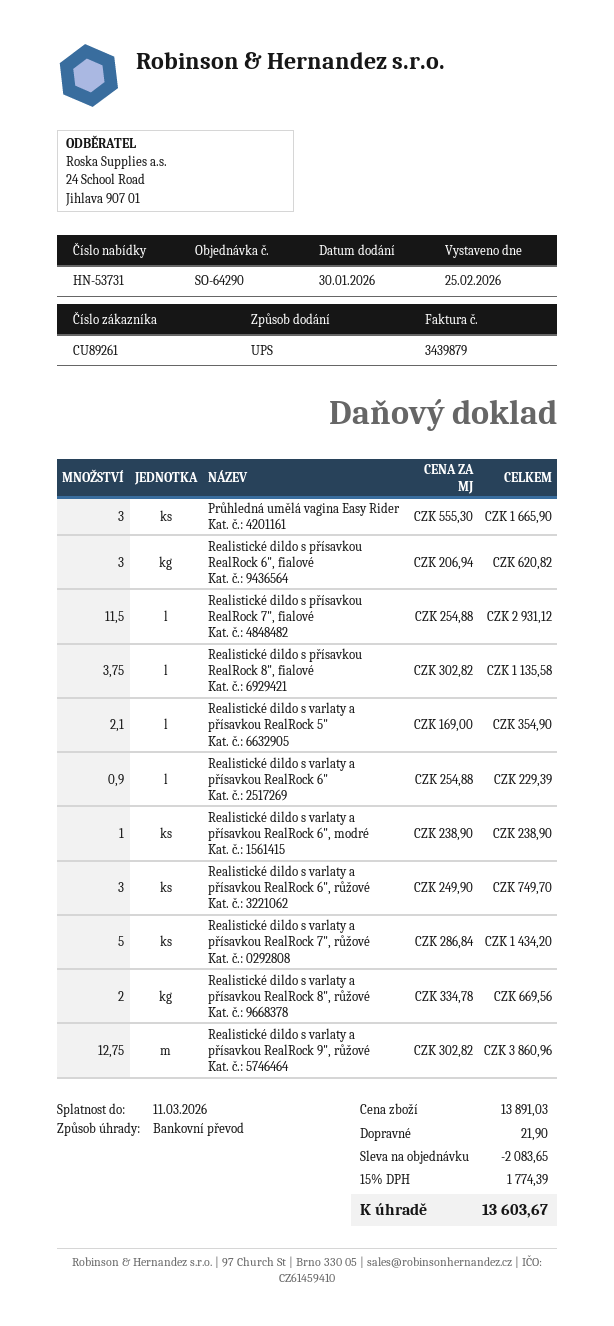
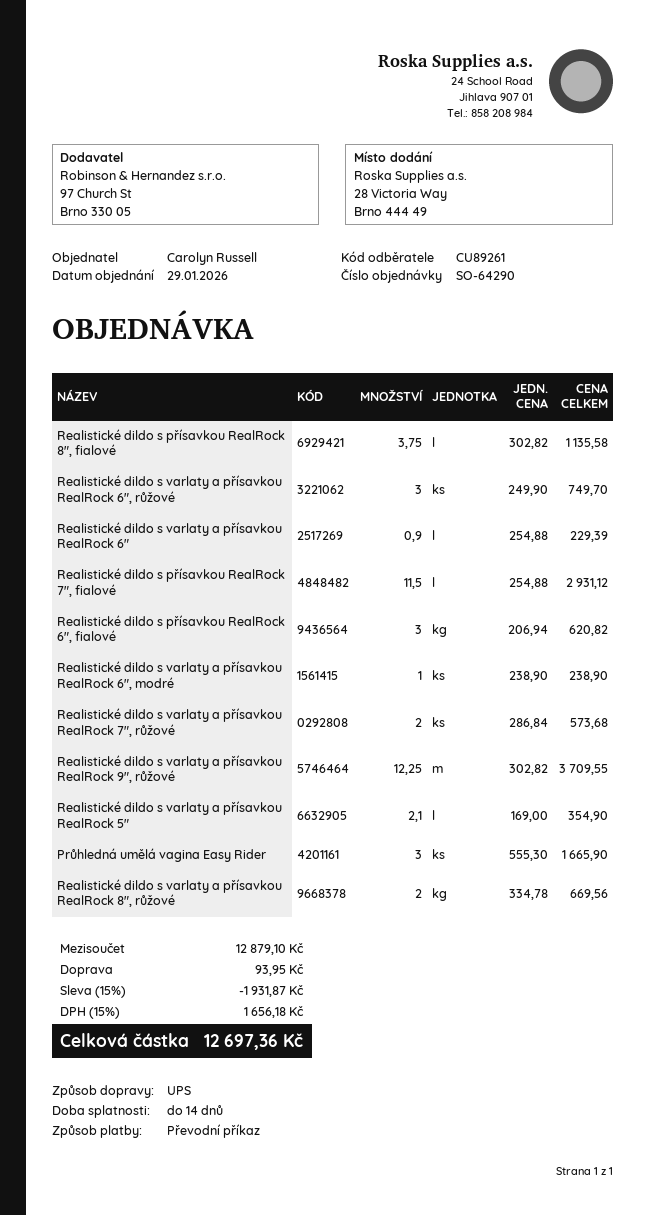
Realistické dildo s varlaty a přísavkou RealRock 7", růžové: 5 x 286.84 = 1434.20 -> 2 x 286.84 = 573.68
Realistické dildo s varlaty a přísavkou RealRock 9", růžové: 12.75 x 302.82 = 3860.96 -> 12.25 x 302.82 = 3709.55
subtotal: 13891.03 -> 12879.10
discount: 2083.65 -> 1931.87
shipping: 21.90 -> 93.95
tax: 15% = 1774.39 -> 15% = 1656.18
total: 13603.67 -> 12697.36

